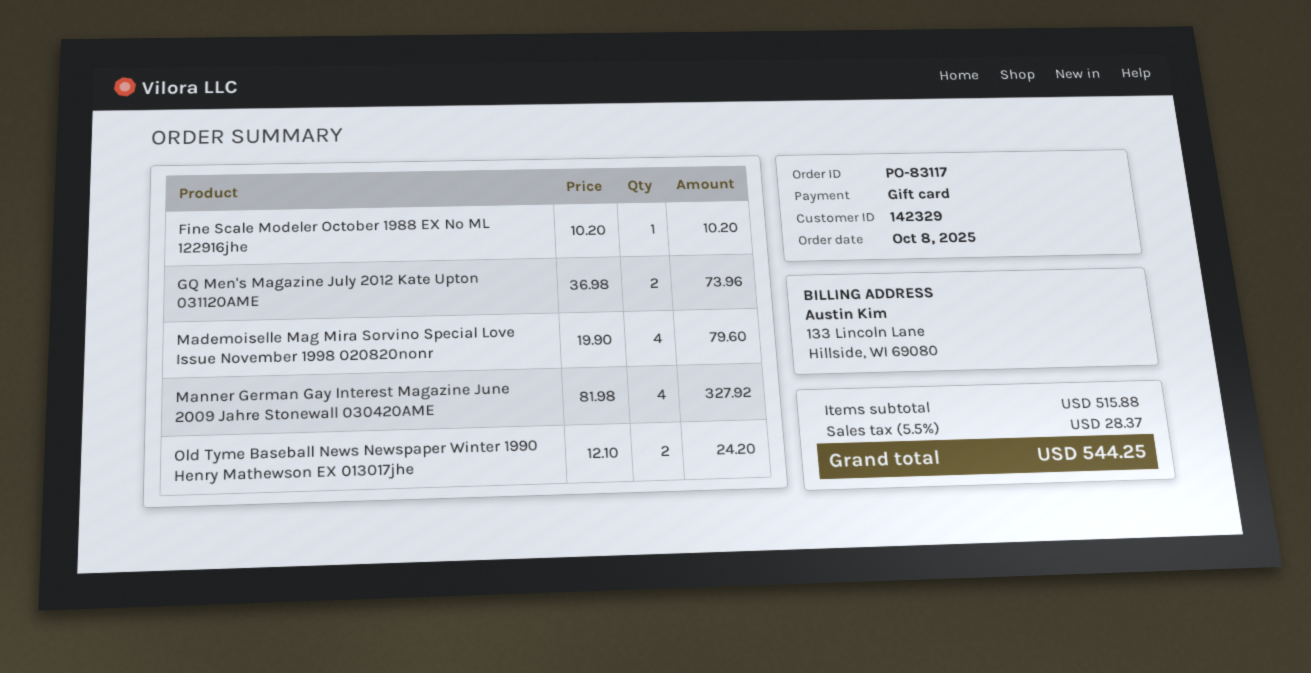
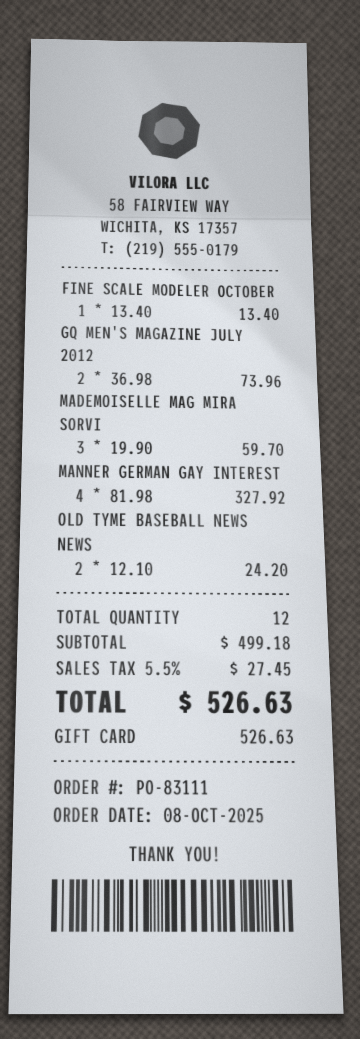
order number: PO-83117 -> PO-83111
Fine Scale Modeler October 1988 EX No ML 122916jhe: 1 x 10.20 = 10.20 -> 1 x 13.40 = 13.40
Mademoiselle Mag Mira Sorvino Special Love Issue November 1998 020820nonr: 4 x 19.90 = 79.60 -> 3 x 19.90 = 59.70
subtotal: 515.88 -> 499.18
tax: 5.5% = 28.37 -> 5.5% = 27.45
total: 544.25 -> 526.63

